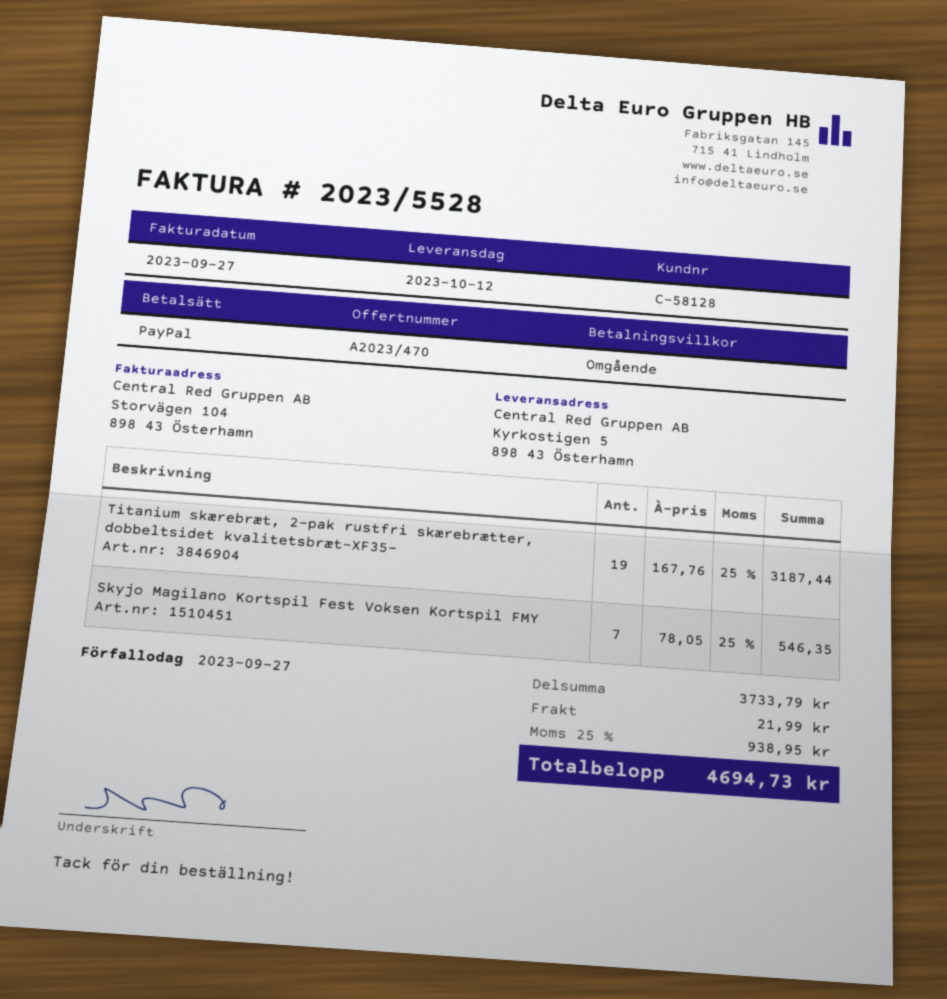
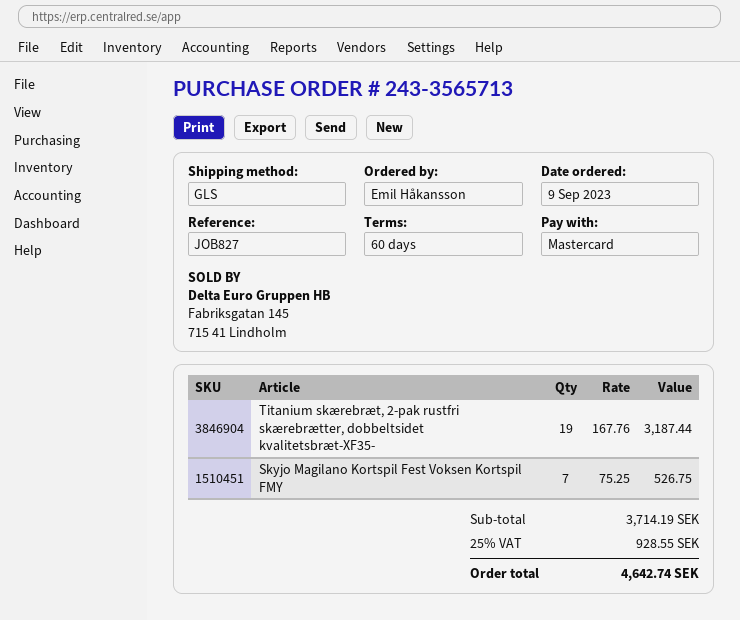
payment terms: on receipt -> 60 days
payment method: PayPal -> Mastercard
Skyjo Magilano Kortspil Fest Voksen Kortspil FMY: 7 x 78.05 = 546.35 -> 7 x 75.25 = 526.75
subtotal: 3733.79 -> 3714.19
shipping: 21.99 -> none
tax: 25% = 938.95 -> 25% = 928.55
total: 4694.73 -> 4642.74

